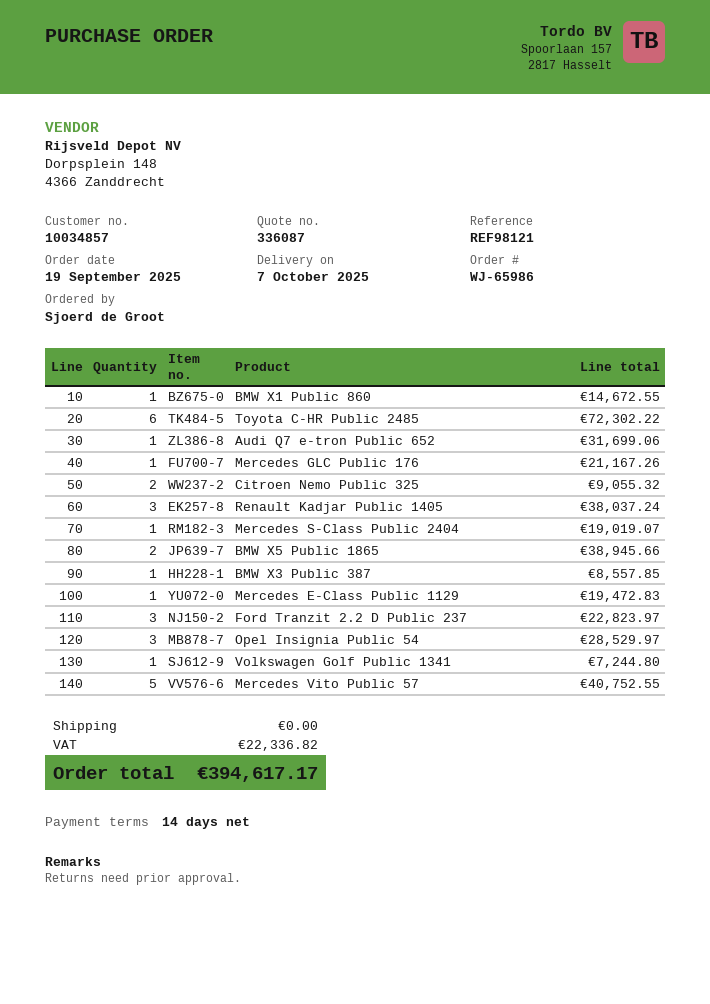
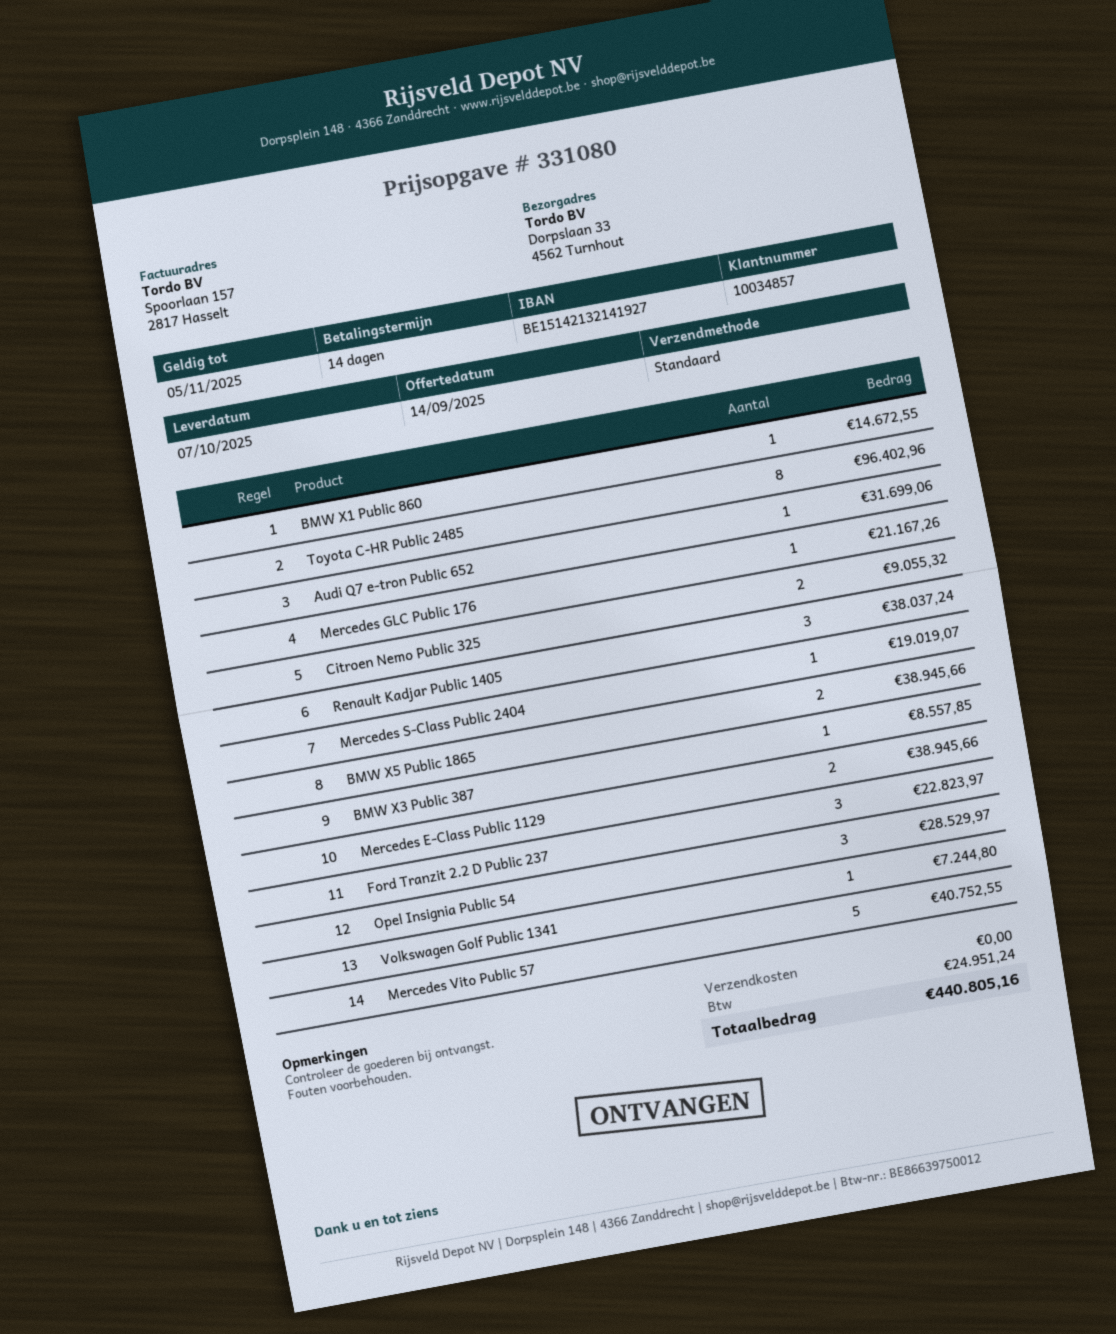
quote number: 336087 -> 331080
Toyota C-HR Public 2485: 6 for 72302.22 -> 8 for 96402.96
Mercedes E-Class Public 1129: 1 for 19472.83 -> 2 for 38945.66
tax: 22336.82 -> 24951.24
total: 394617.17 -> 440805.16

